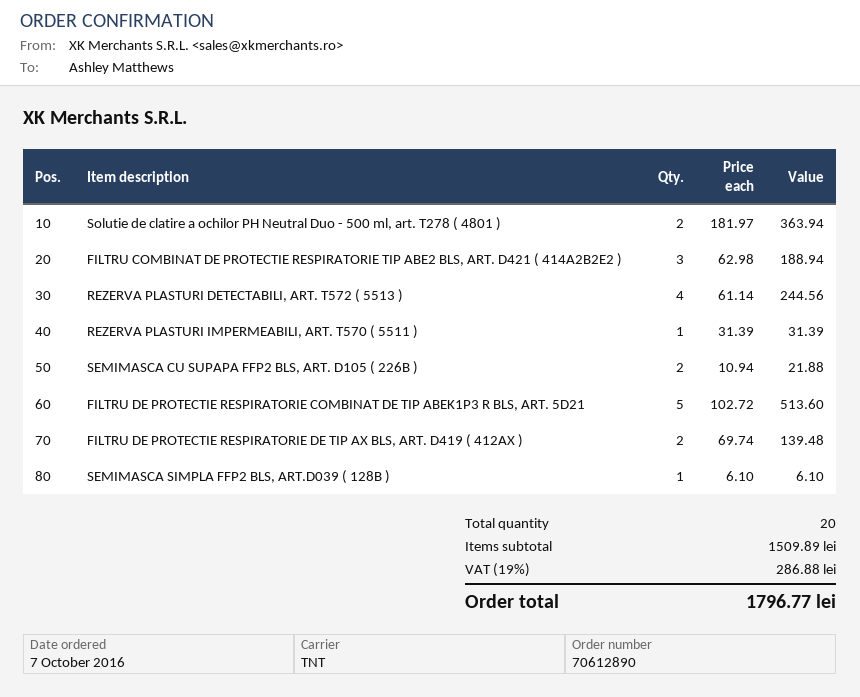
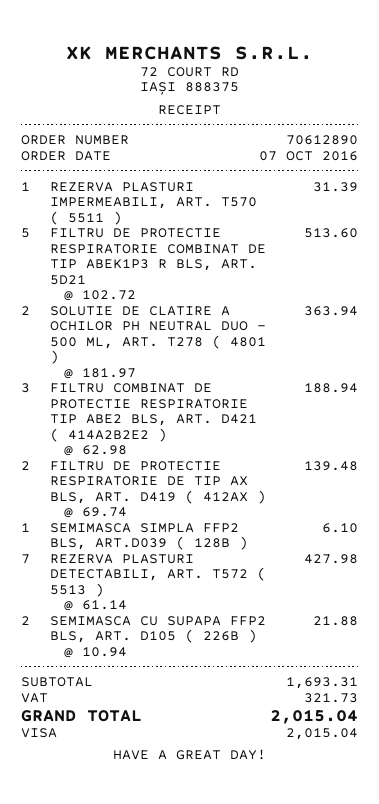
REZERVA PLASTURI DETECTABILI, ART. T572 ( 5513 ): 4 x 61.14 = 244.56 -> 7 x 61.14 = 427.98
subtotal: 1509.89 -> 1693.31
tax: 286.88 -> 321.73
total: 1796.77 -> 2015.04

